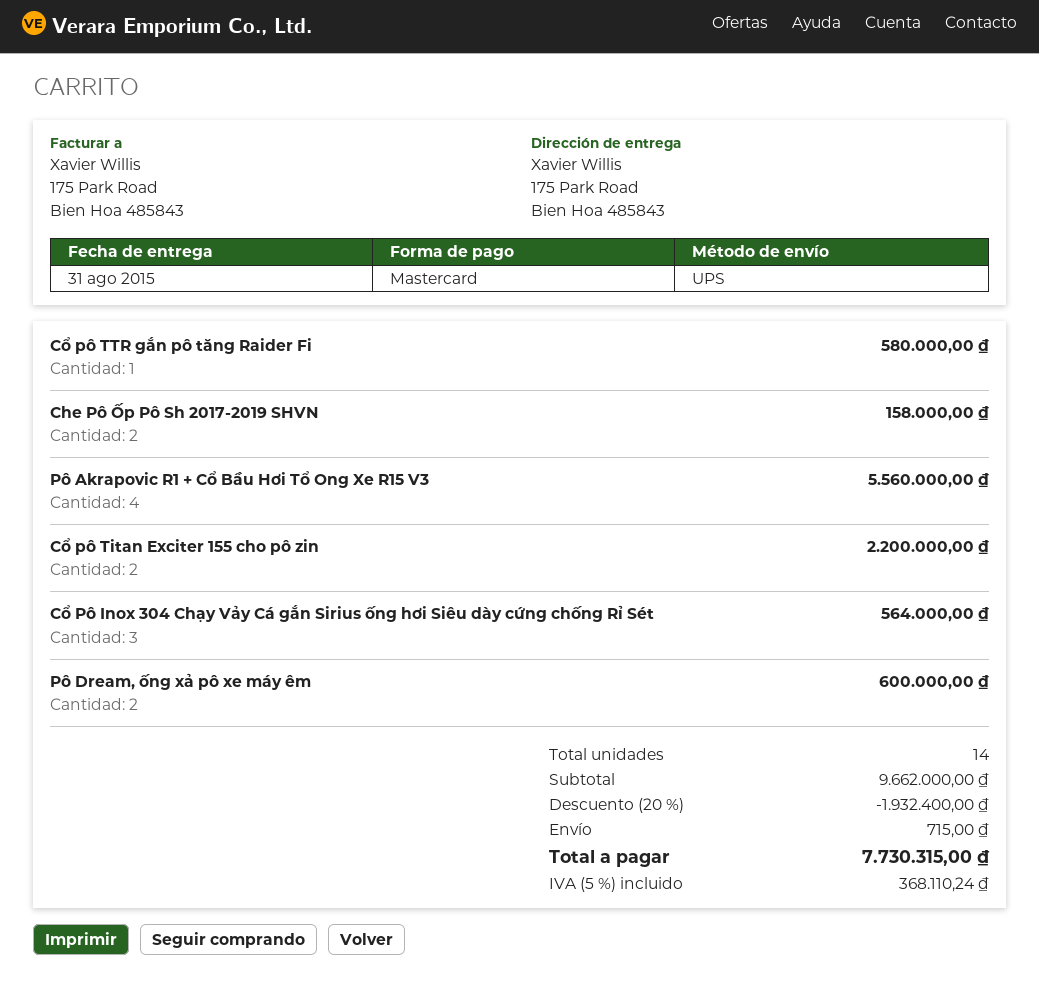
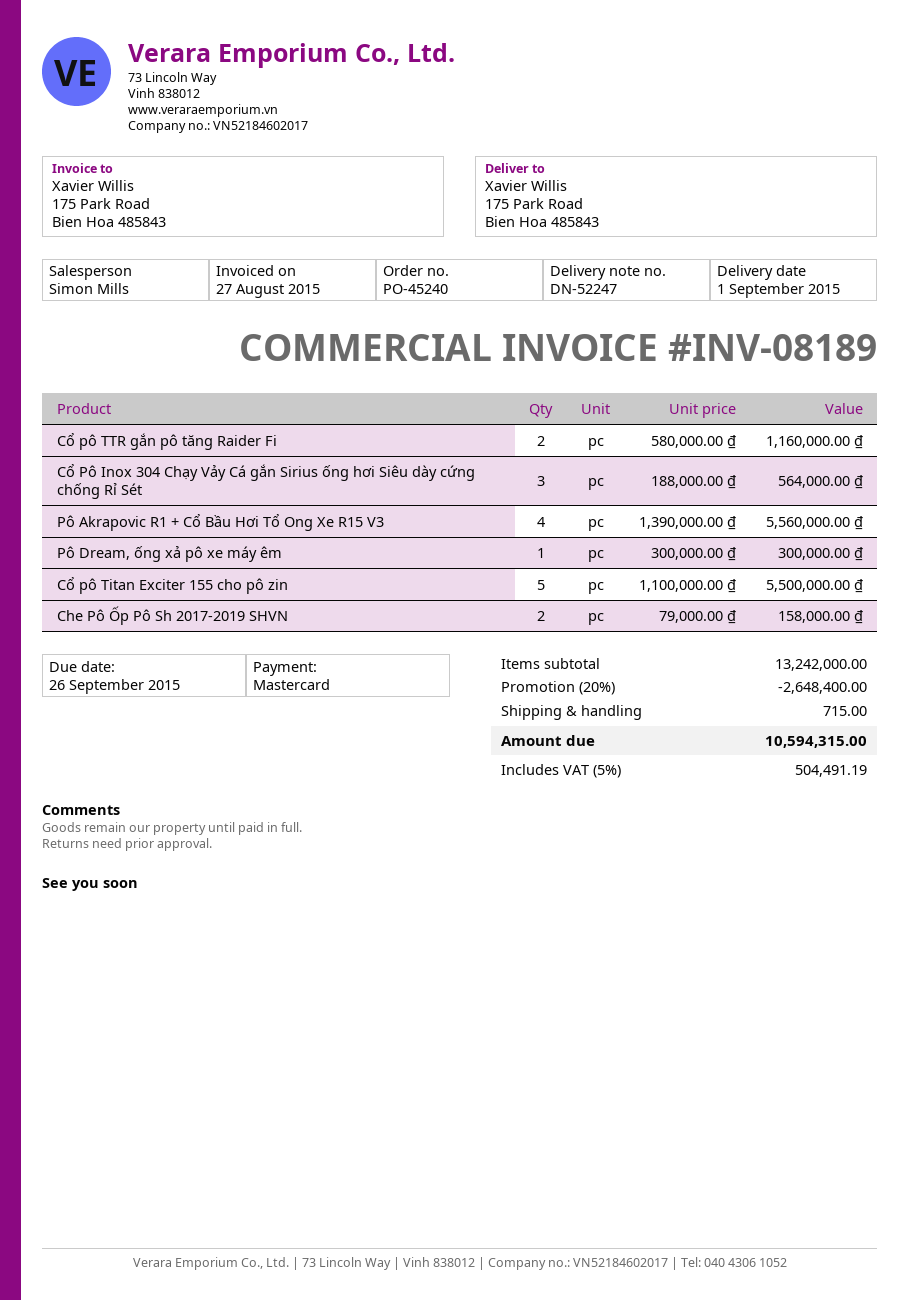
delivery date: 2015-08-31 -> 2015-09-01
Cổ pô TTR gắn pô tăng Raider Fi: 1 for 580000.00 -> 2 for 1160000.00
Cổ pô Titan Exciter 155 cho pô zin: 2 for 2200000.00 -> 5 for 5500000.00
Pô Dream, ống xả pô xe máy êm: 2 for 600000.00 -> 1 for 300000.00
subtotal: 9662000.00 -> 13242000.00
discount: 20% = 1932400.00 -> 20% = 2648400.00
tax: 5% = 368110.24 -> 5% = 504491.19
total: 7730315.00 -> 10594315.00

